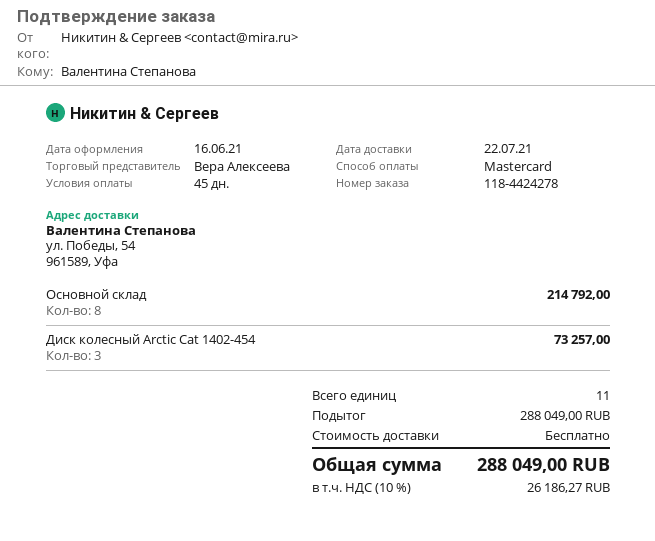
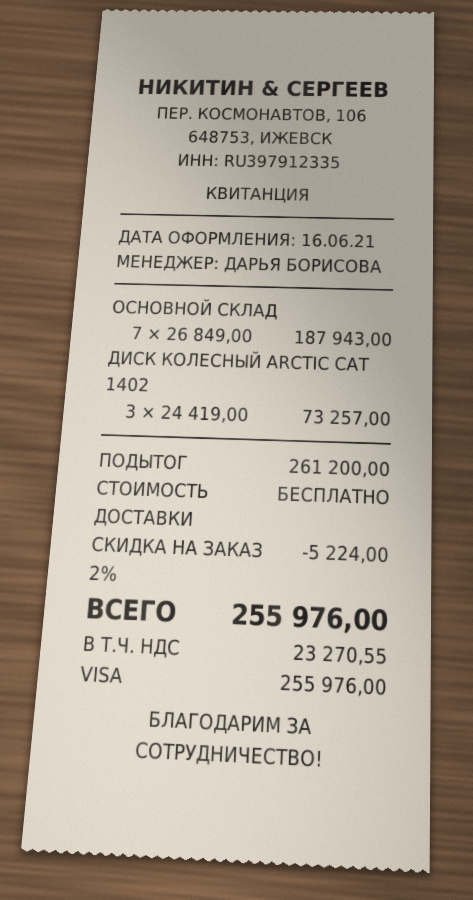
sales rep: Вера Алексеева -> ДАРЬЯ БОРИСОВА
payment method: Mastercard -> Visa
Основной склад: 8 for 214792.00 -> 7 for 187943.00
subtotal: 288049.00 -> 261200.00
discount: none -> 2% = 5224.00
tax: 26186.27 -> 23270.55
total: 288049.00 -> 255976.00

